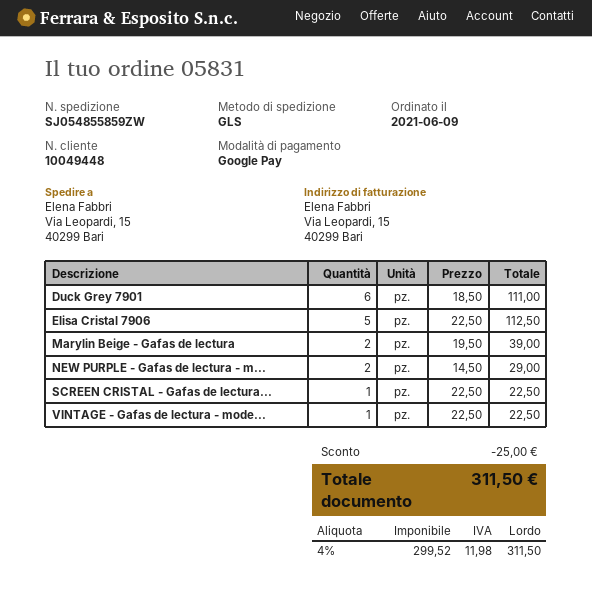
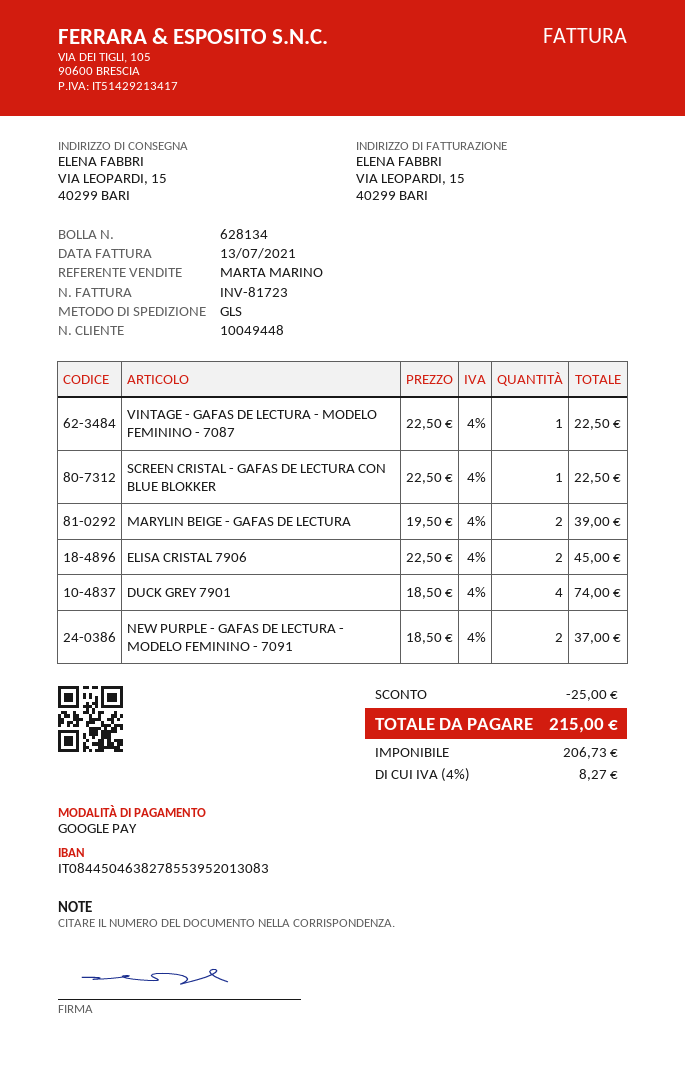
Duck Grey 7901: 6 x 18.50 = 111.00 -> 4 x 18.50 = 74.00
Elisa Cristal 7906: 5 x 22.50 = 112.50 -> 2 x 22.50 = 45.00
NEW PURPLE - Gafas de lectura - m...: 2 x 14.50 = 29.00 -> 2 x 18.50 = 37.00
net: 299.52 -> 206.73
tax: 4% = 11.98 -> 4% = 8.27
total: 311.50 -> 215.00

